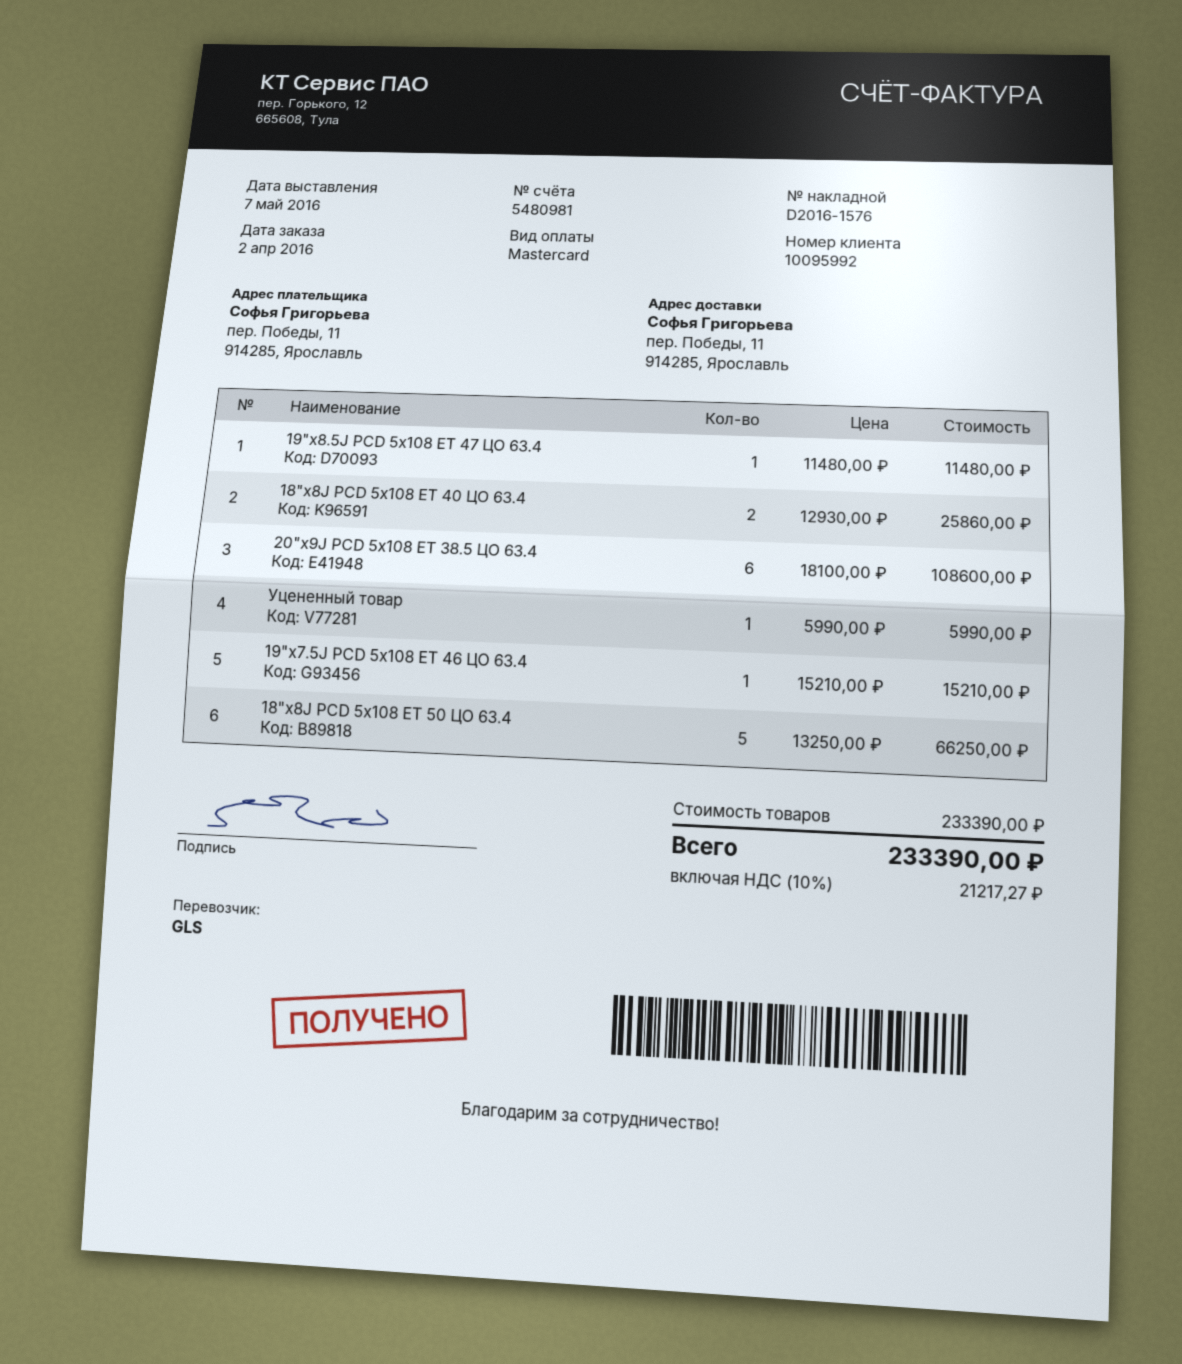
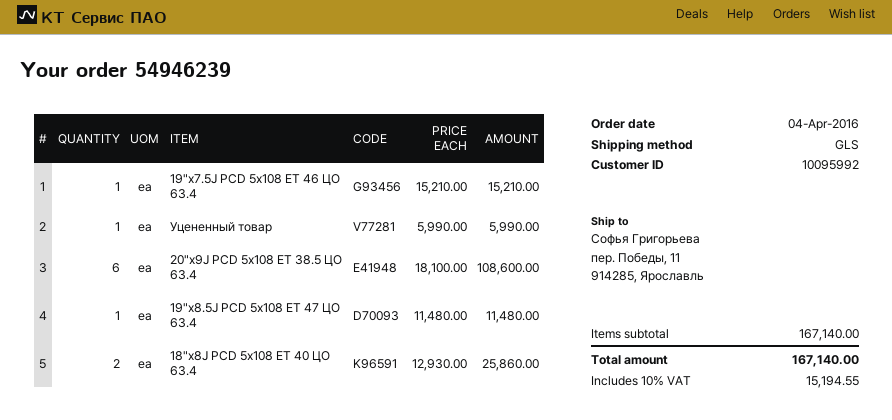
order date: 2016-04-02 -> 2016-04-04
18"x8J PCD 5x108 ЕТ 50 ЦО 63.4: 5 x 13250.00 = 66250.00 -> none
subtotal: 233390.00 -> 167140.00
tax: 10% = 21217.27 -> 10% = 15194.55
total: 233390.00 -> 167140.00

